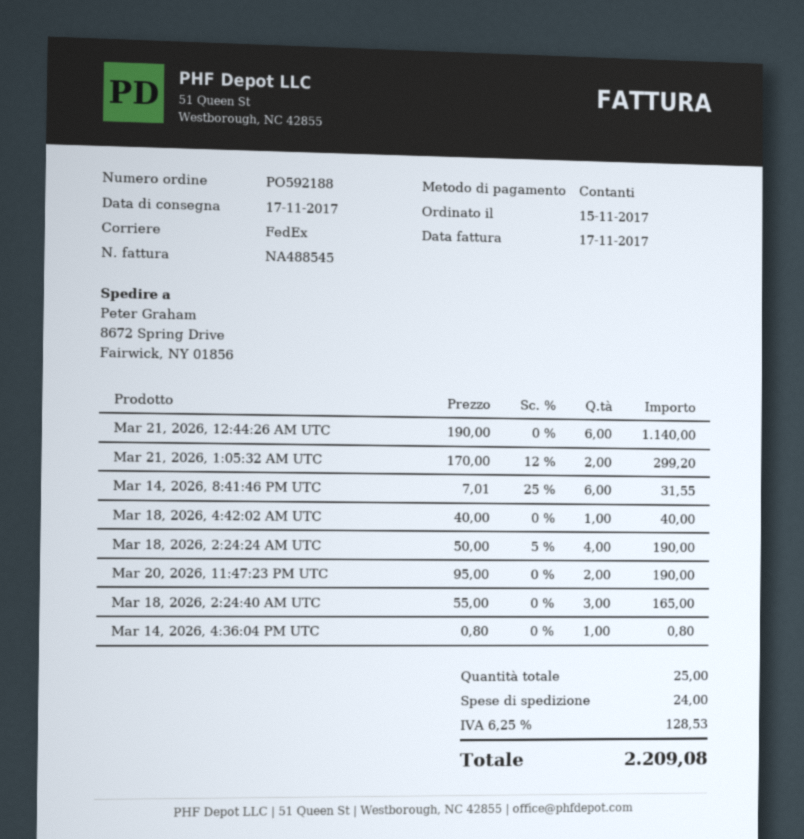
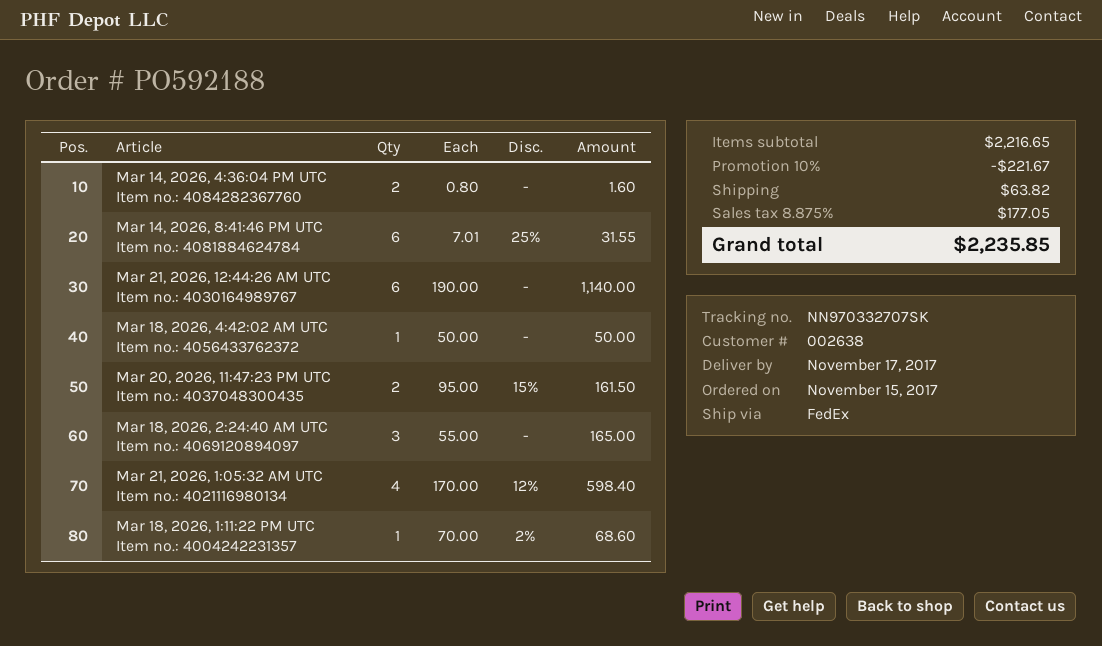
Mar 21, 2026, 1:05:32 AM UTC: 2 x 170.00 - 12% = 299.20 -> 4 x 170.00 - 12% = 598.40
Mar 18, 2026, 4:42:02 AM UTC: 1 x 40.00 = 40.00 -> 1 x 50.00 = 50.00
Mar 18, 2026, 2:24:24 AM UTC: 4 x 50.00 - 5% = 190.00 -> none
Mar 20, 2026, 11:47:23 PM UTC: 2 x 95.00 = 190.00 -> 2 x 95.00 - 15% = 161.50
Mar 14, 2026, 4:36:04 PM UTC: 1 x 0.80 = 0.80 -> 2 x 0.80 = 1.60
Mar 18, 2026, 1:11:22 PM UTC: none -> 1 x 70.00 - 2% = 68.60
discount: none -> 10% = 221.67
shipping: 24.00 -> 63.82
tax: 6.25% = 128.53 -> 8.875% = 177.05
total: 2209.08 -> 2235.85

